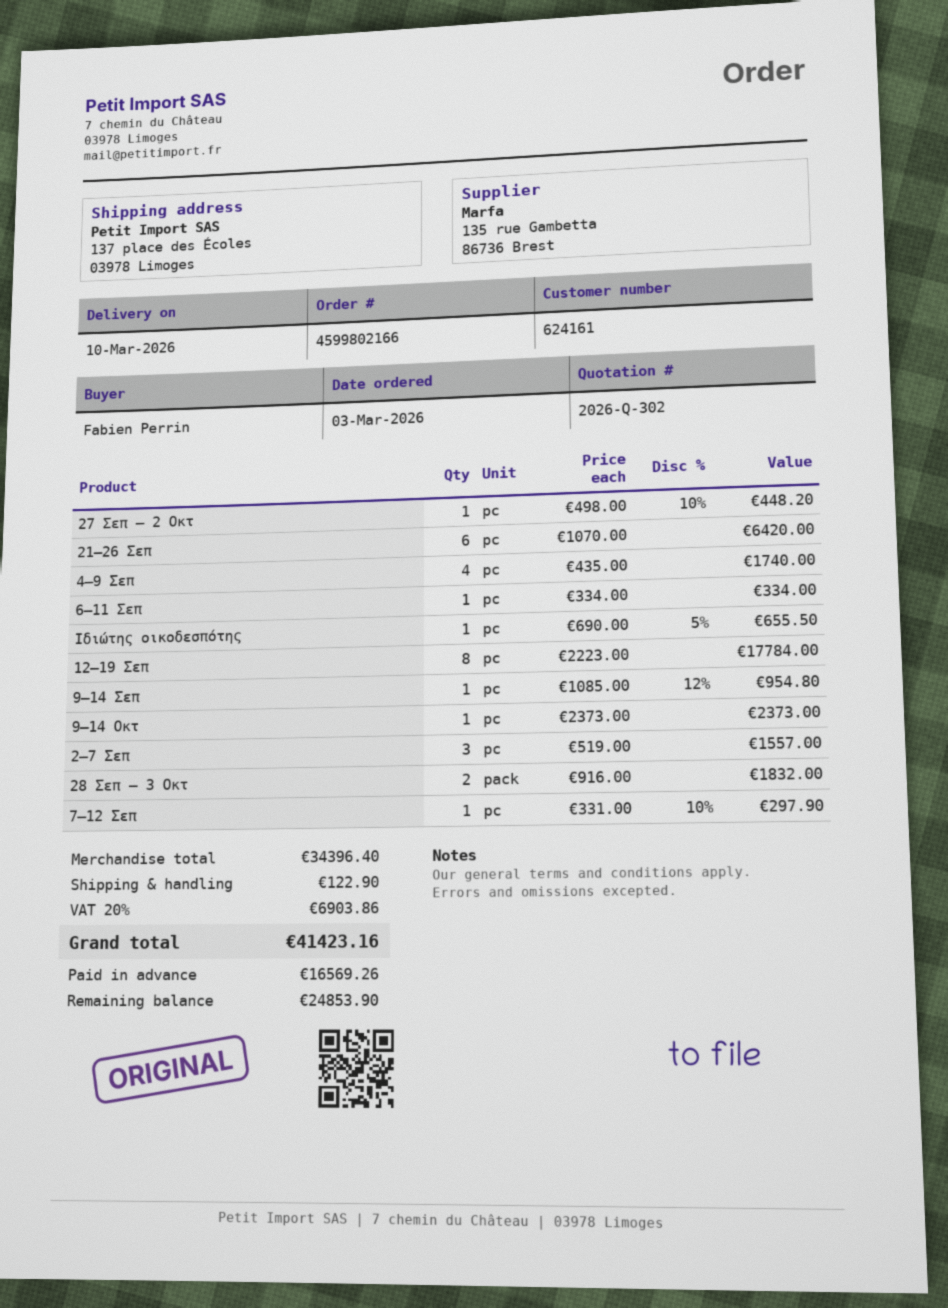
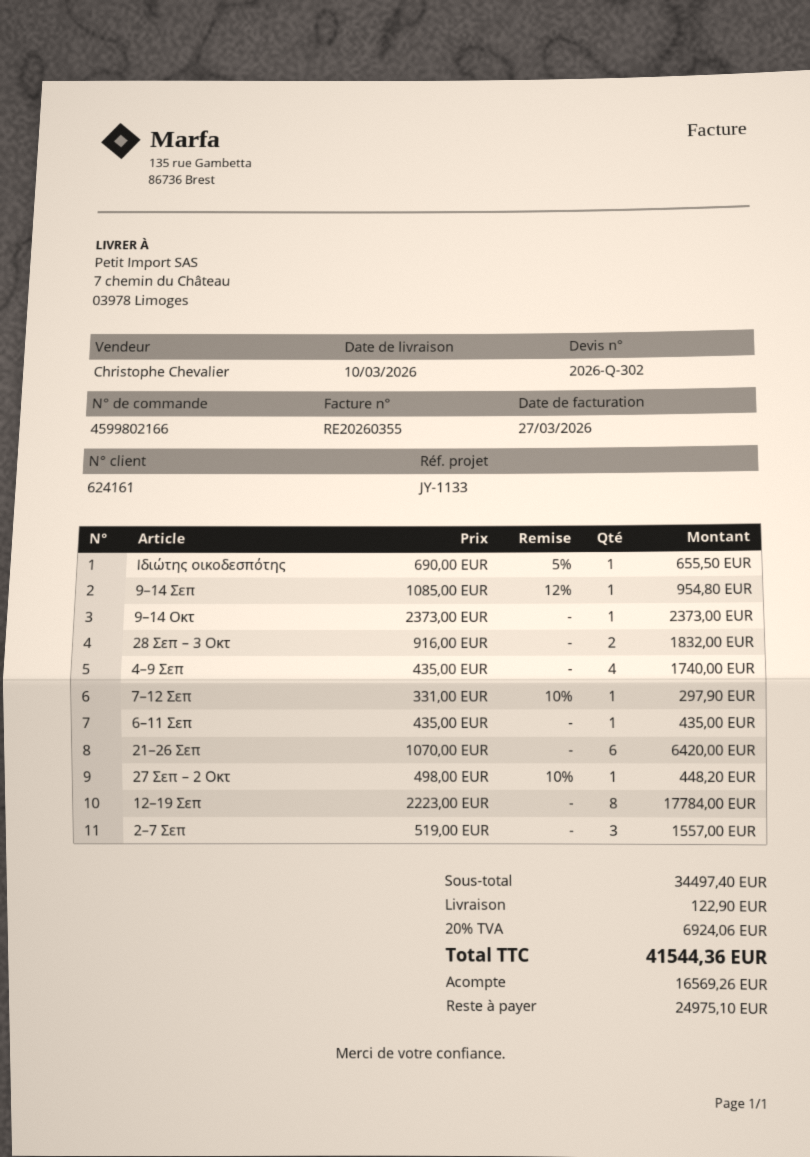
ship to: 137 place des Écoles, 03978 Limoges -> 7 chemin du Château, 03978 Limoges
6–11 Σεπ: 1 x 334.00 = 334.00 -> 1 x 435.00 = 435.00
subtotal: 34396.40 -> 34497.40
tax: 20% = 6903.86 -> 20% = 6924.06
total: 41423.16 -> 41544.36
balance: 24853.90 -> 24975.10

